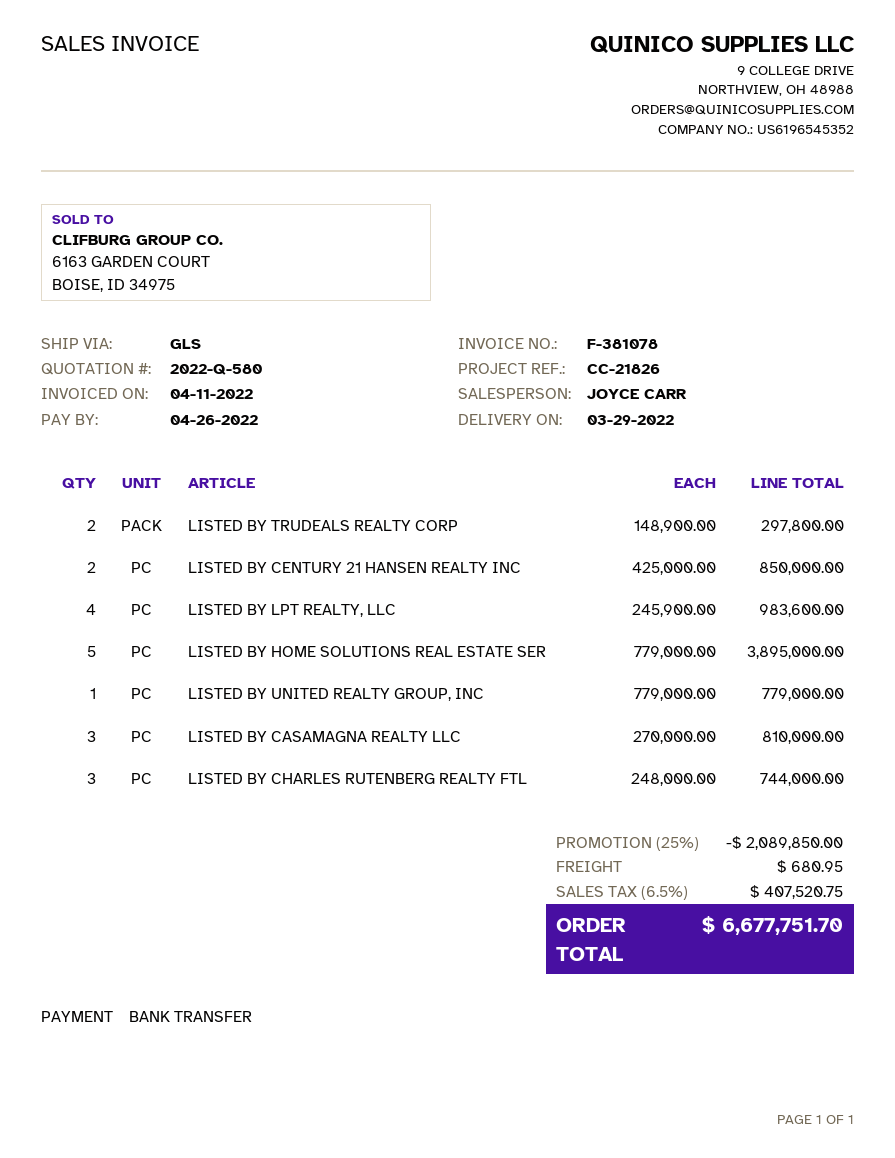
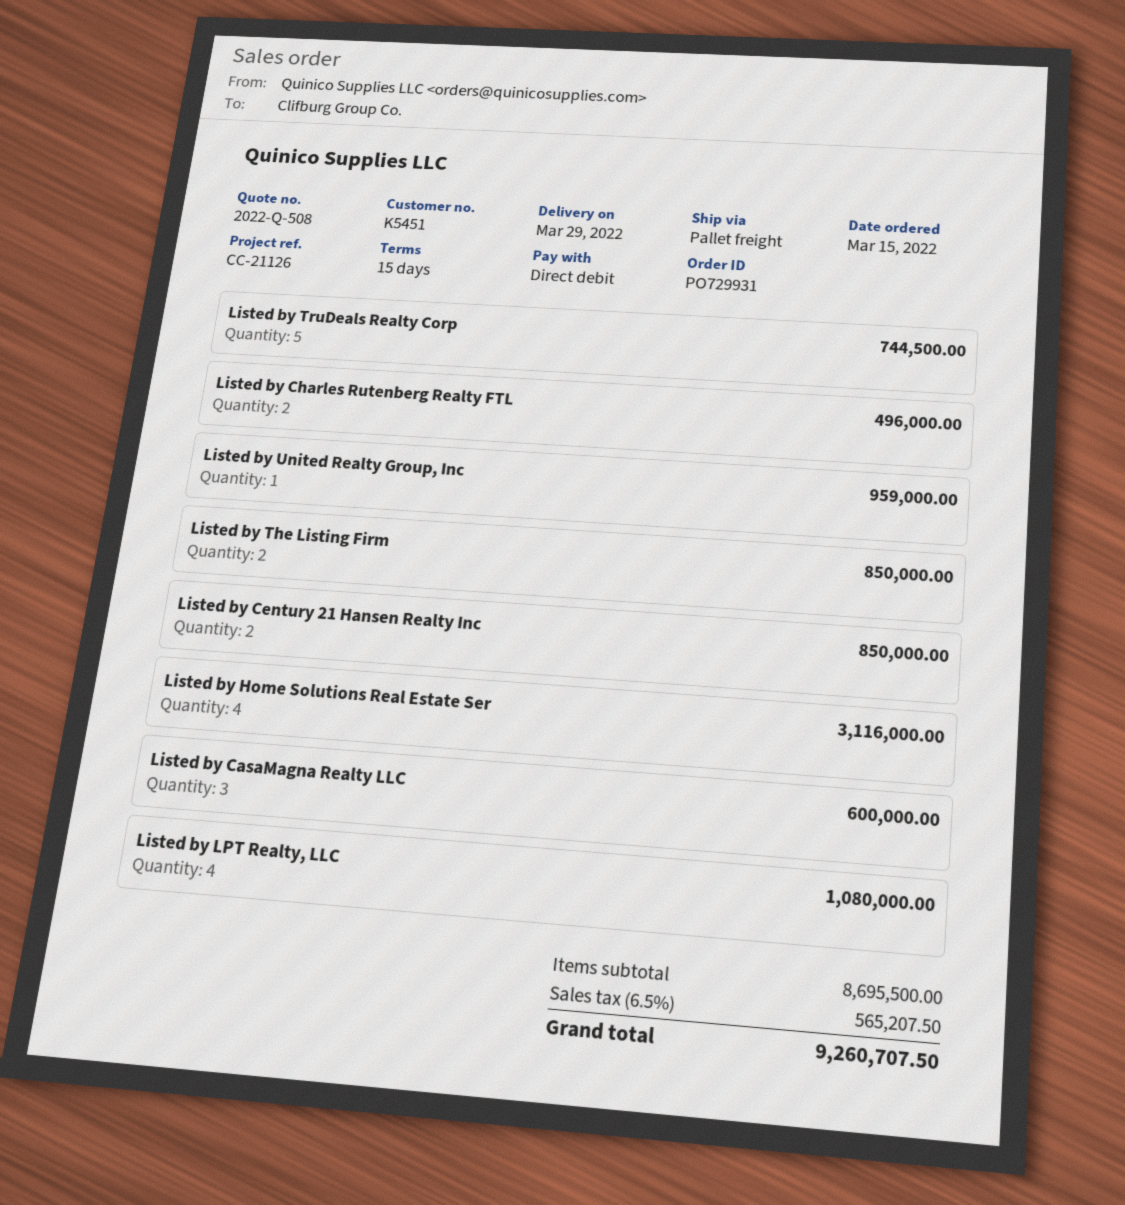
quote number: 2022-Q-580 -> 2022-Q-508
reference: CC-21826 -> CC-21126
payment method: bank transfer -> direct debit
shipping method: GLS -> pallet freight
LISTED BY TRUDEALS REALTY CORP: 2 for 297800.00 -> 5 for 744500.00
LISTED BY LPT REALTY, LLC: 4 for 983600.00 -> 4 for 1080000.00
LISTED BY HOME SOLUTIONS REAL ESTATE SER: 5 for 3895000.00 -> 4 for 3116000.00
LISTED BY UNITED REALTY GROUP, INC: 1 for 779000.00 -> 1 for 959000.00
LISTED BY CASAMAGNA REALTY LLC: 3 for 810000.00 -> 3 for 600000.00
LISTED BY CHARLES RUTENBERG REALTY FTL: 3 for 744000.00 -> 2 for 496000.00
Listed by The Listing Firm: none -> 2 for 850000.00
discount: 25% = 2089850.00 -> none
shipping: 680.95 -> none
tax: 6.5% = 407520.75 -> 6.5% = 565207.50
total: 6677751.70 -> 9260707.50

